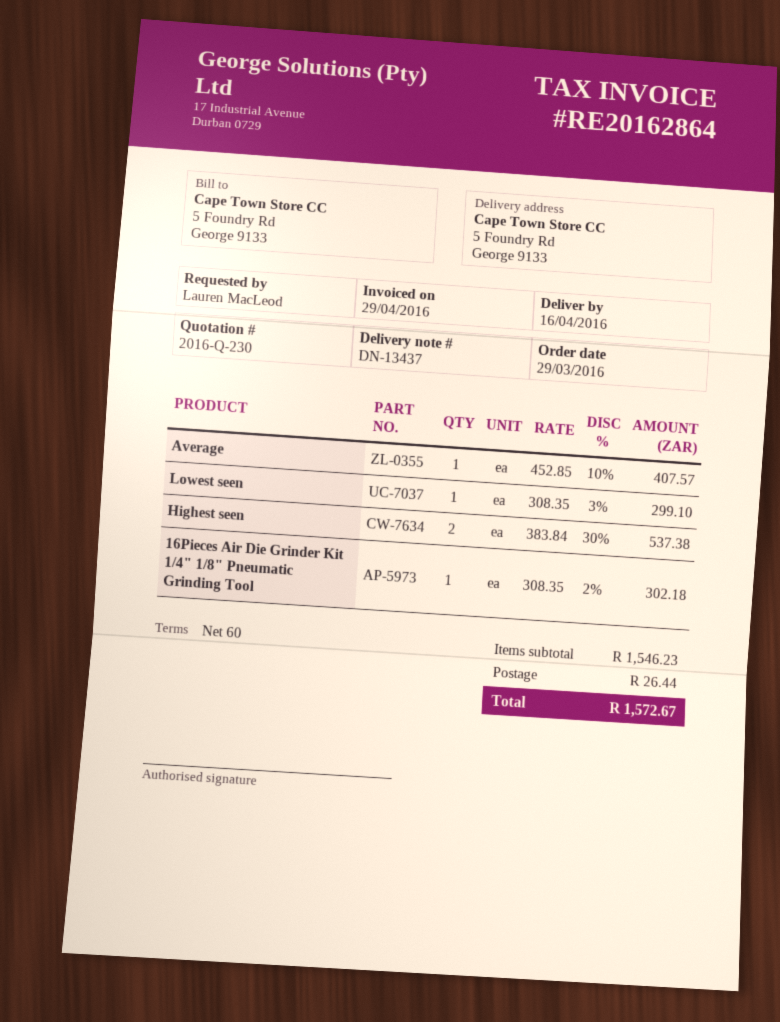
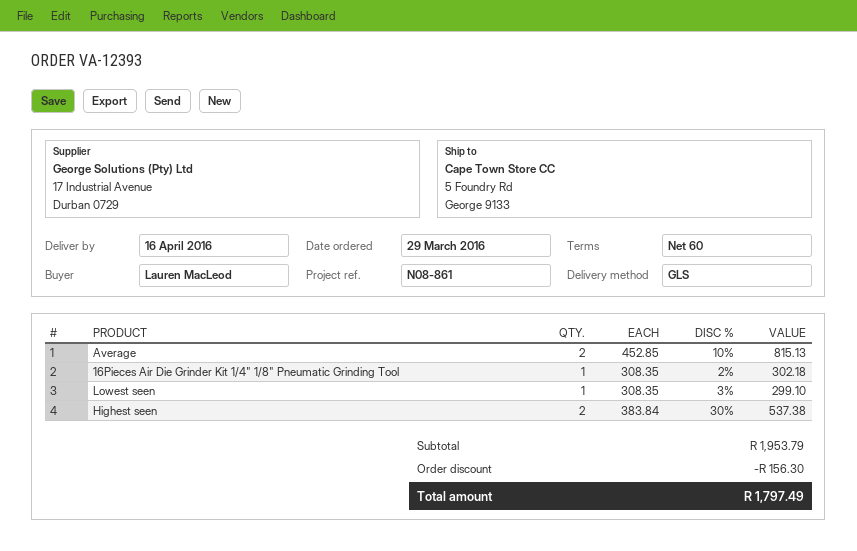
Average: 1 x 452.85 - 10% = 407.57 -> 2 x 452.85 - 10% = 815.13
subtotal: 1546.23 -> 1953.79
discount: none -> 156.30
shipping: 26.44 -> none
total: 1572.67 -> 1797.49

